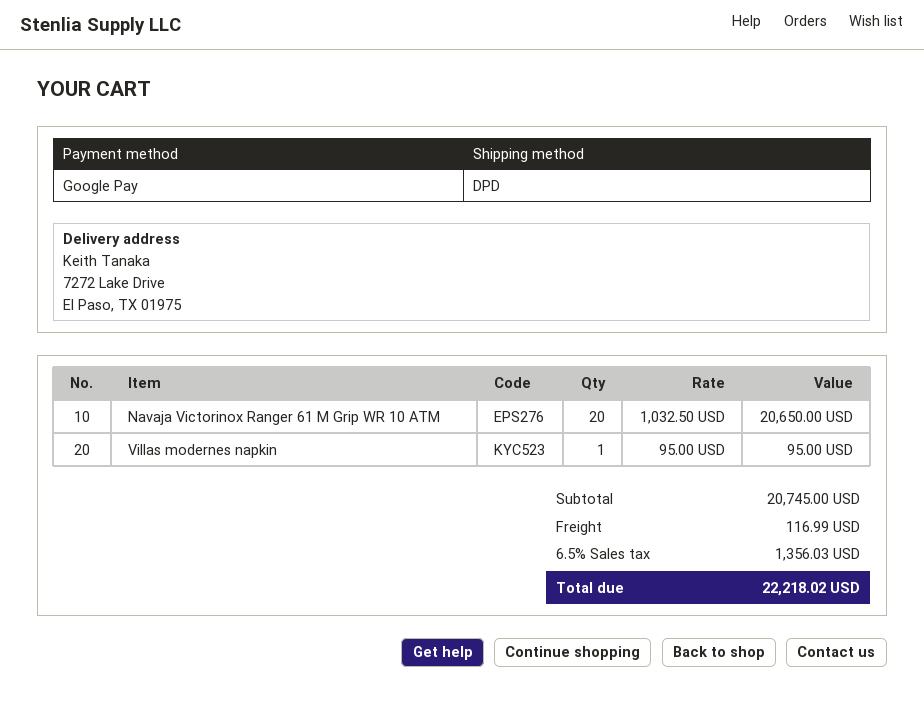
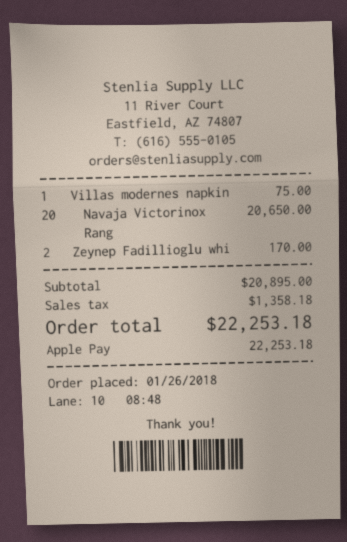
payment method: Google Pay -> Apple Pay
Villas modernes napkin: 1 for 95.00 -> 1 for 75.00
Zeynep Fadillioglu whi: none -> 2 for 170.00
subtotal: 20745.00 -> 20895.00
shipping: 116.99 -> none
tax: 1356.03 -> 1358.18
total: 22218.02 -> 22253.18

